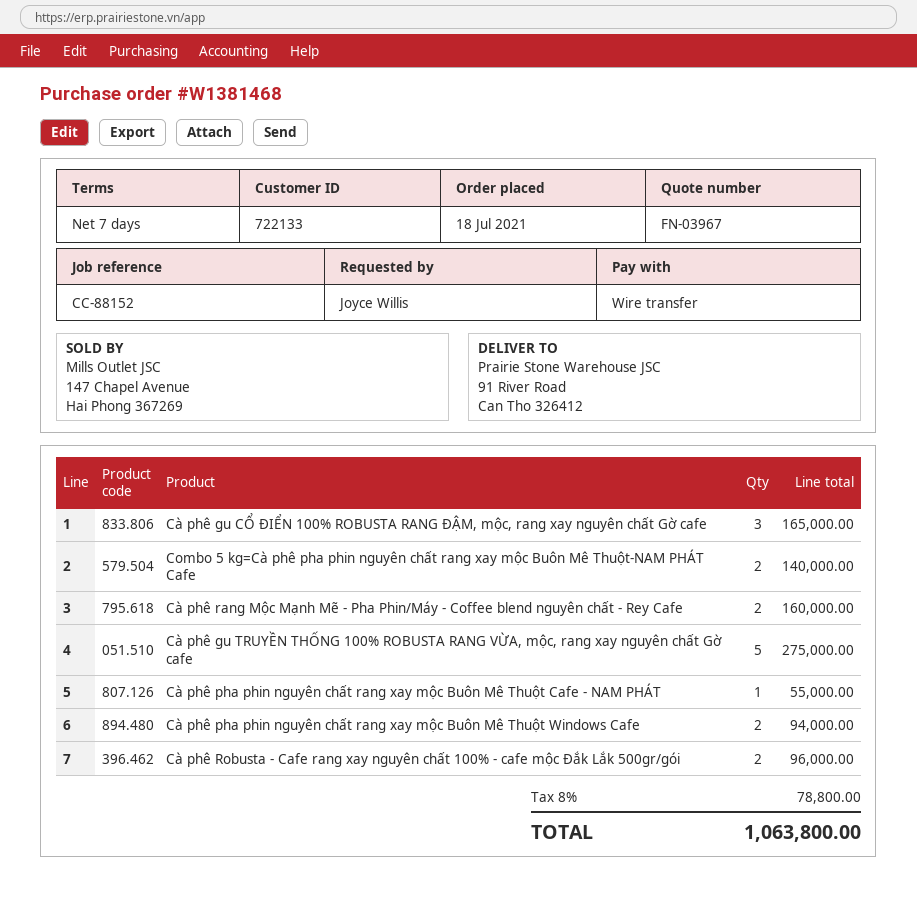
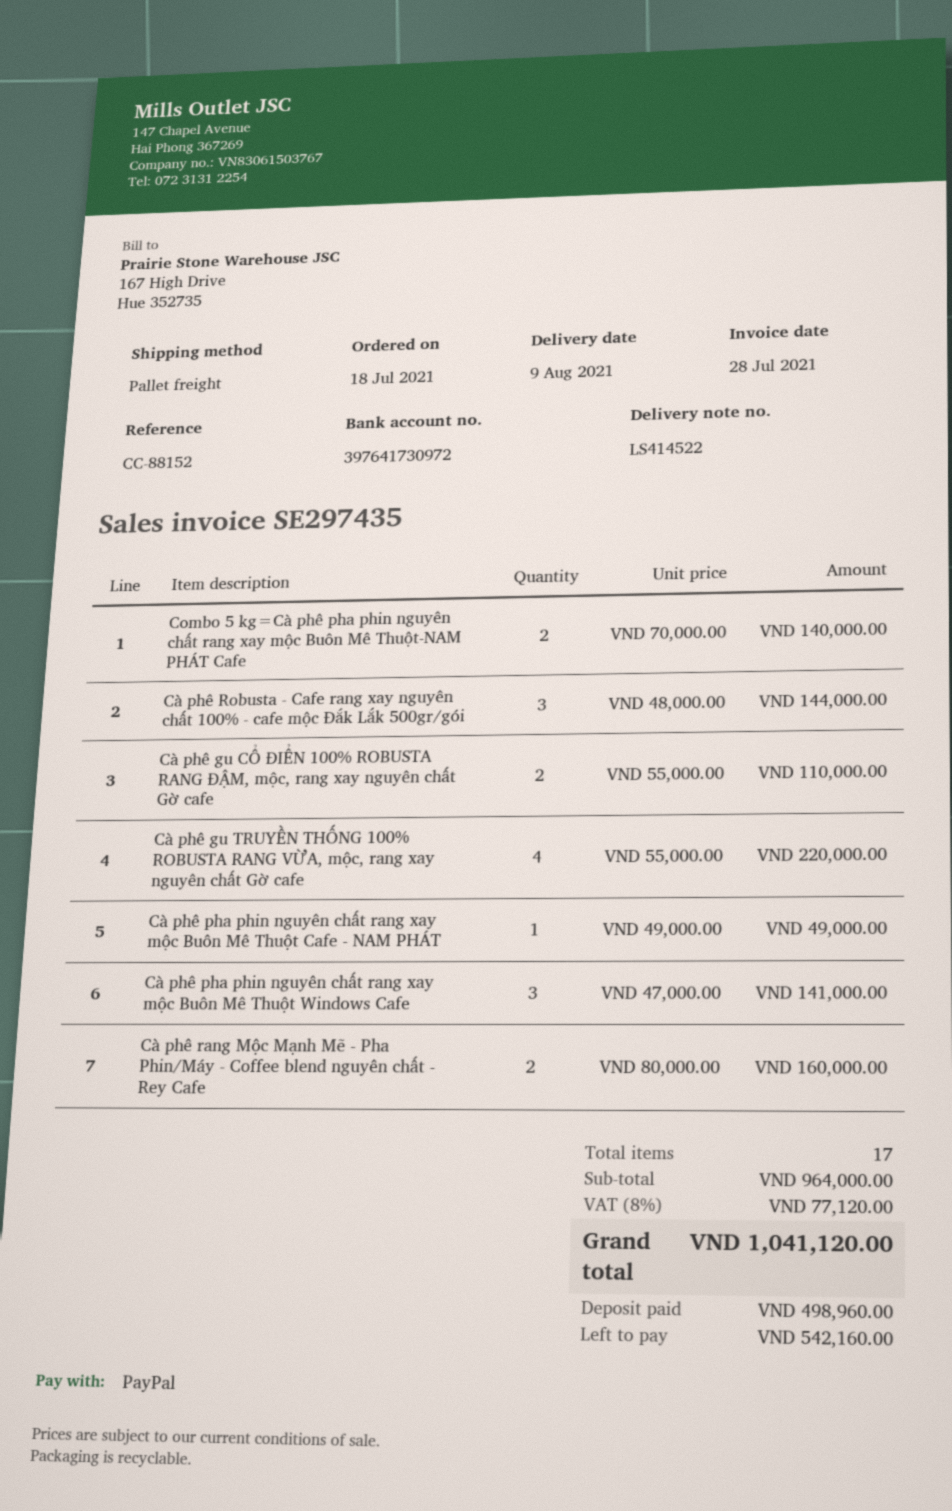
payment method: bank transfer -> PayPal
Cà phê gu CỔ ĐIỂN 100% ROBUSTA RANG ĐẬM, mộc, rang xay nguyên chất Gờ cafe: 3 for 165000.00 -> 2 for 110000.00
Cà phê gu TRUYỀN THỐNG 100% ROBUSTA RANG VỪA, mộc, rang xay nguyên chất Gờ cafe: 5 for 275000.00 -> 4 for 220000.00
Cà phê pha phin nguyên chất rang xay mộc Buôn Mê Thuột Cafe - NAM PHÁT: 1 for 55000.00 -> 1 for 49000.00
Cà phê pha phin nguyên chất rang xay mộc Buôn Mê Thuột Windows Cafe: 2 for 94000.00 -> 3 for 141000.00
Cà phê Robusta - Cafe rang xay nguyên chất 100% - cafe mộc Đắk Lắk 500gr/gói: 2 for 96000.00 -> 3 for 144000.00
tax: 8% = 78800.00 -> 8% = 77120.00
total: 1063800.00 -> 1041120.00

